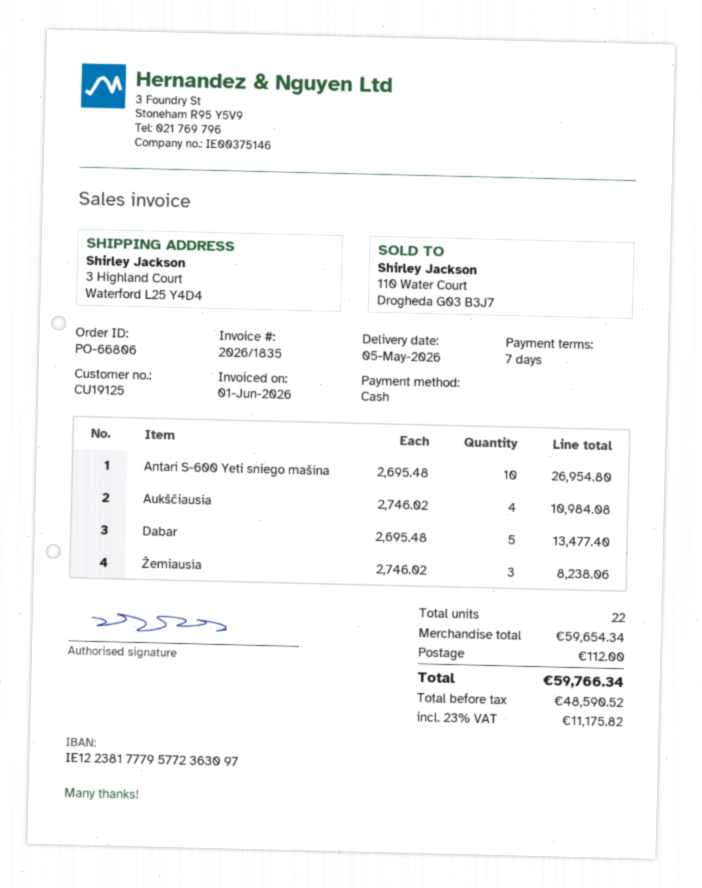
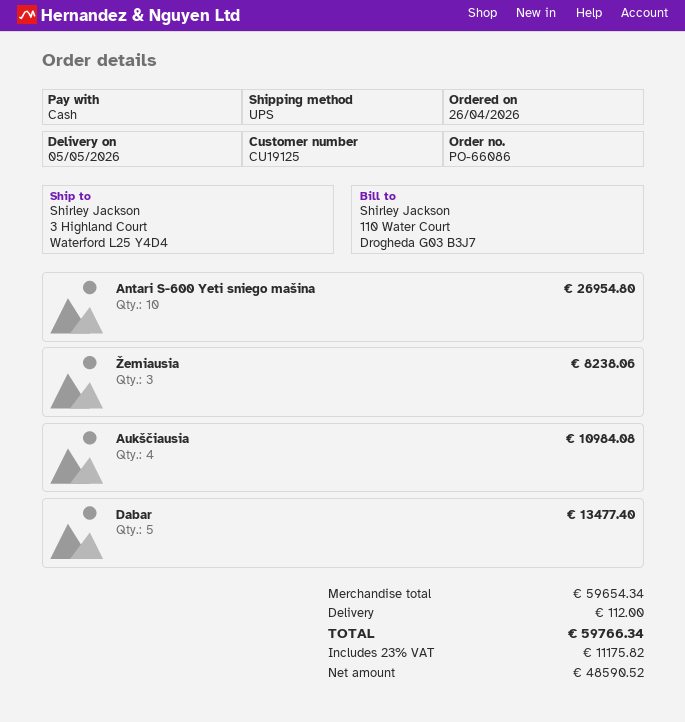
order number: PO-66806 -> PO-66086

